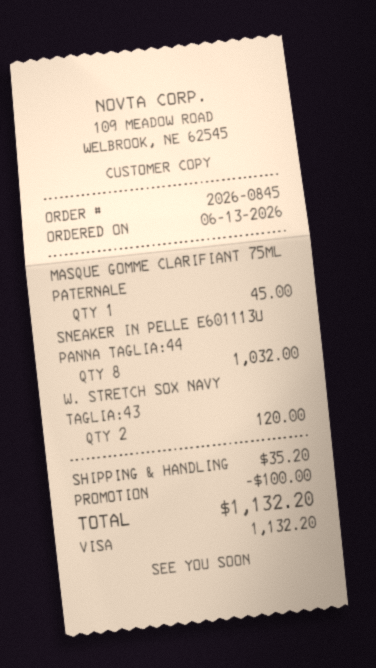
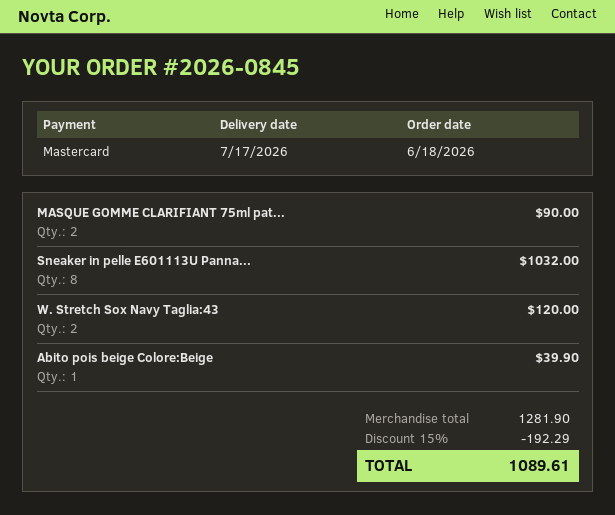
order date: 2026-06-13 -> 2026-06-18
payment method: Visa -> Mastercard
MASQUE GOMME CLARIFIANT 75ML PATERNALE: 1 for 45.00 -> 2 for 90.00
Abito pois beige Colore:Beige: none -> 1 for 39.90
discount: 100.00 -> 192.29
shipping: 35.20 -> none
total: 1132.20 -> 1089.61

